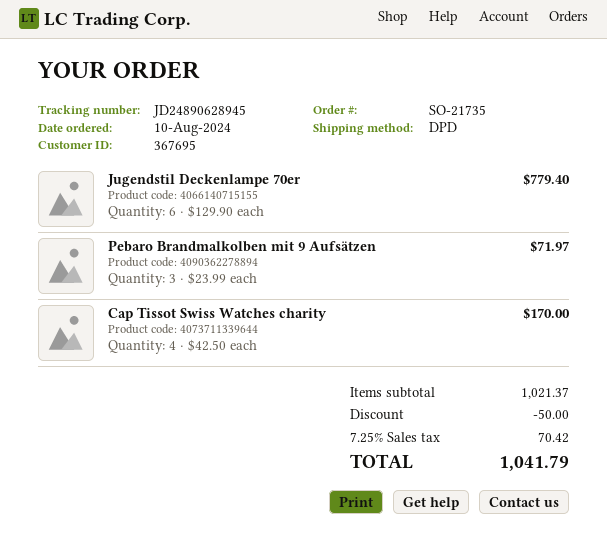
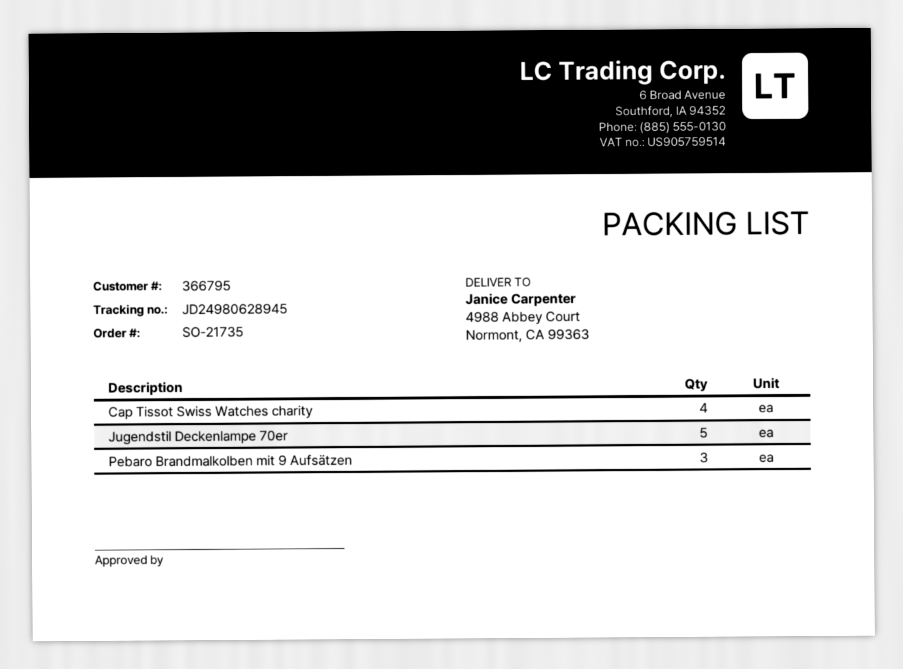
customer number: 367695 -> 366795
tracking number: JD24890628945 -> JD24980628945
Jugendstil Deckenlampe 70er: 6 -> 5

